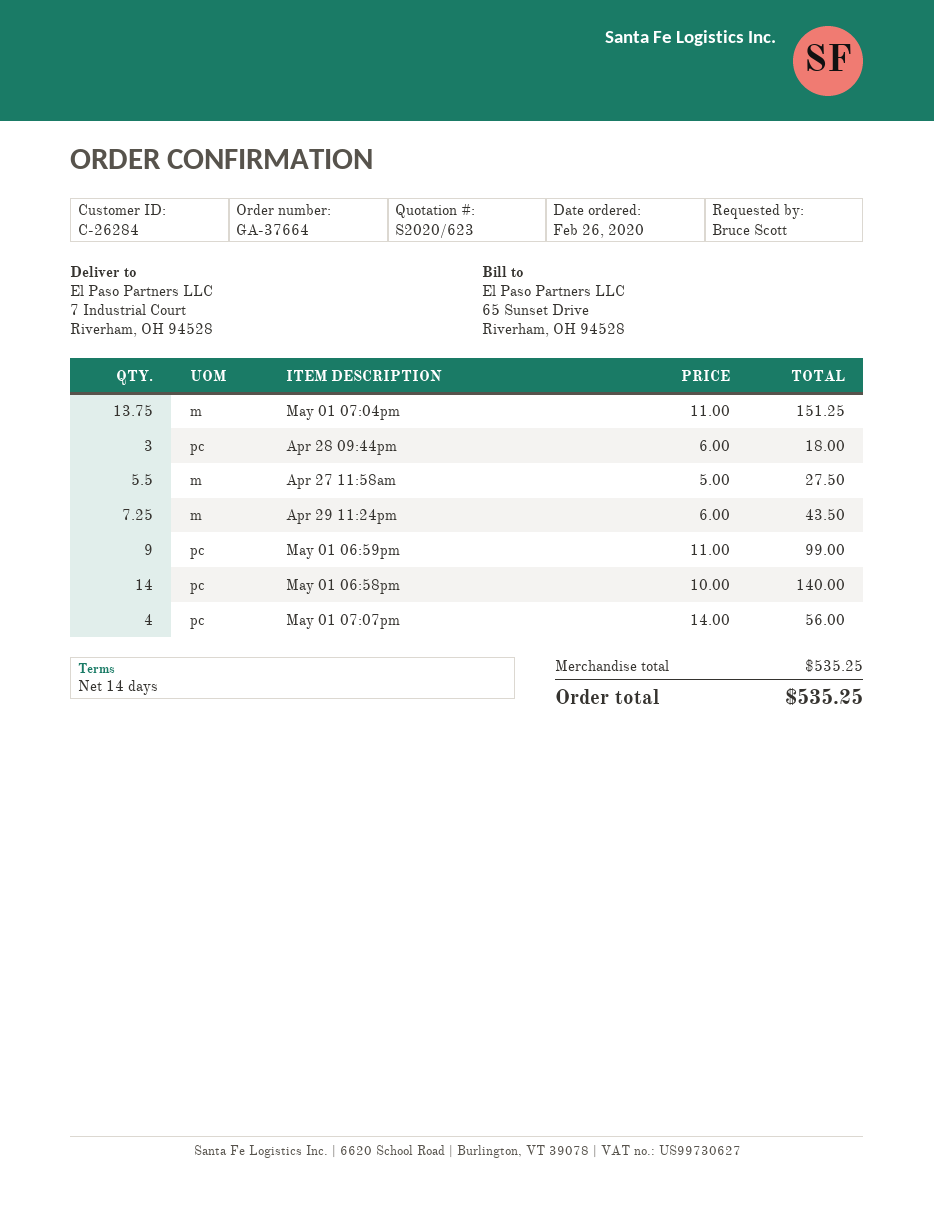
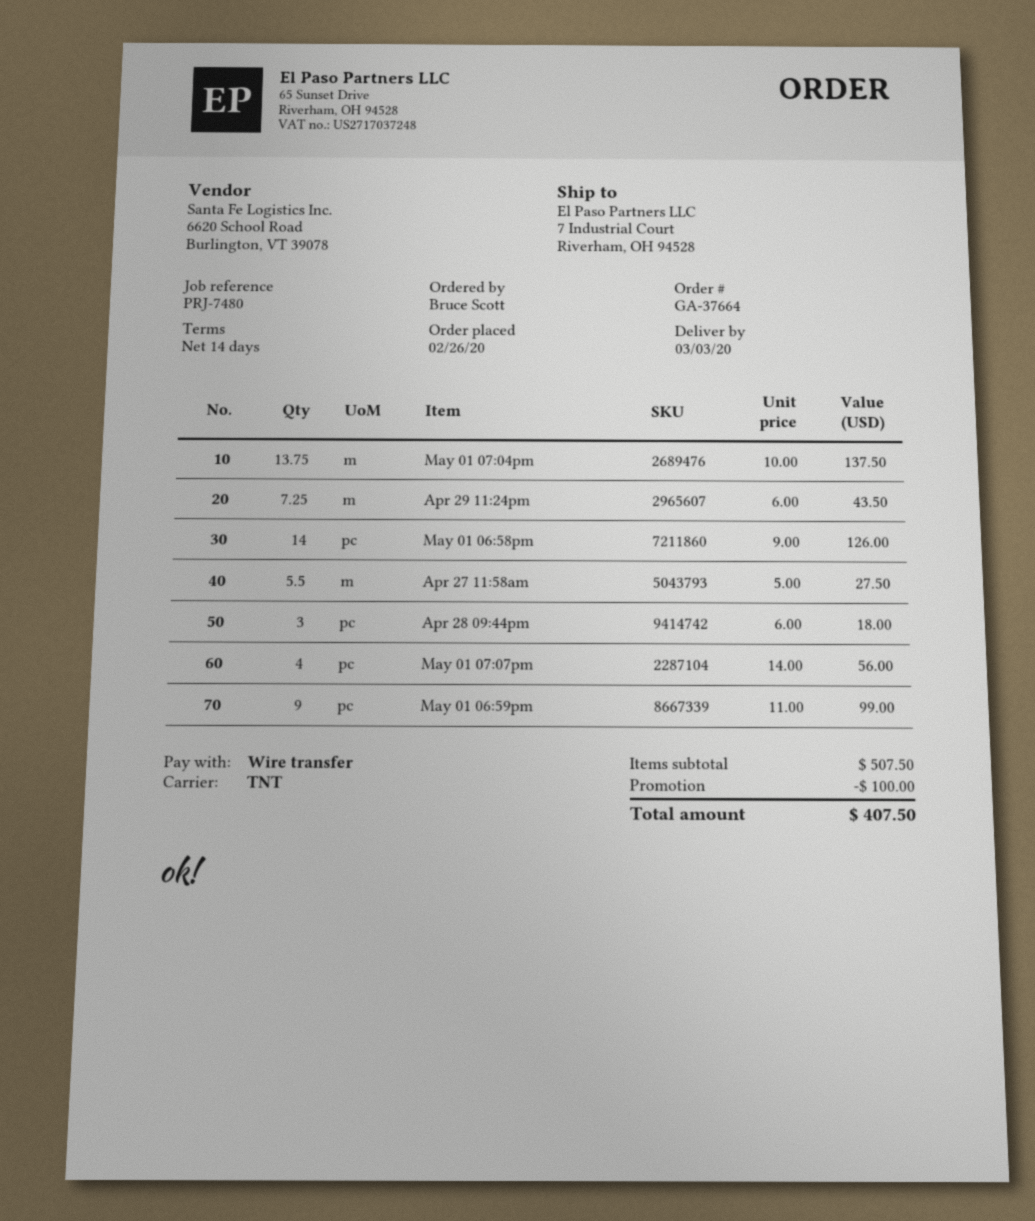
May 01 07:04pm: 13.75 x 11.00 = 151.25 -> 13.75 x 10.00 = 137.50
May 01 06:58pm: 14 x 10.00 = 140.00 -> 14 x 9.00 = 126.00
subtotal: 535.25 -> 507.50
discount: none -> 100.00
total: 535.25 -> 407.50

